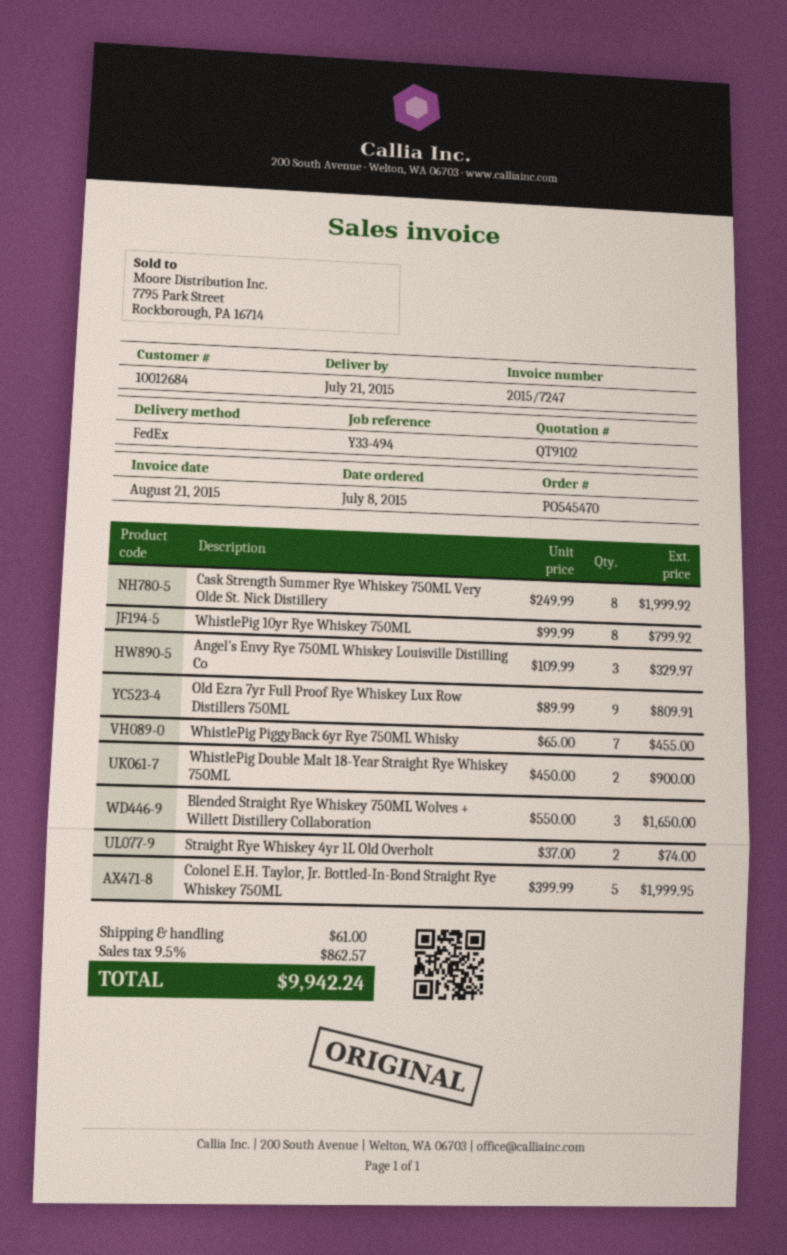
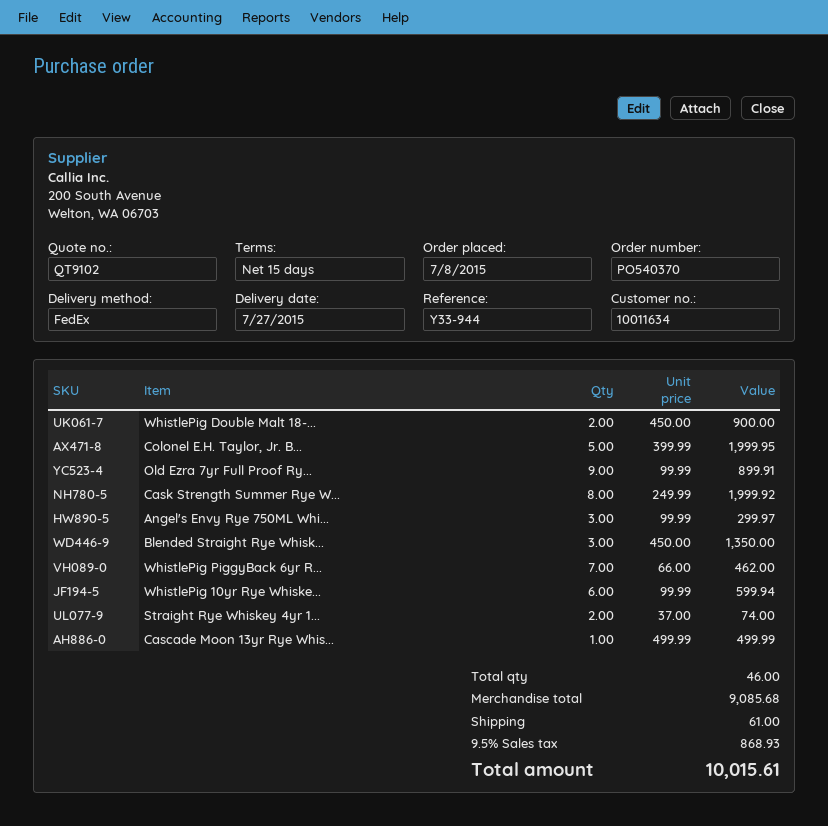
order number: PO545470 -> PO540370
delivery date: 2015-07-21 -> 2015-07-27
customer number: 10012684 -> 10011634
reference: Y33-494 -> Y33-944
WhistlePig 10yr Rye Whiskey 750ML: 8 x 99.99 = 799.92 -> 6 x 99.99 = 599.94
Angel's Envy Rye 750ML Whiskey Louisville Distilling Co: 3 x 109.99 = 329.97 -> 3 x 99.99 = 299.97
Old Ezra 7yr Full Proof Rye Whiskey Lux Row Distillers 750ML: 9 x 89.99 = 809.91 -> 9 x 99.99 = 899.91
WhistlePig PiggyBack 6yr Rye 750ML Whisky: 7 x 65.00 = 455.00 -> 7 x 66.00 = 462.00
Blended Straight Rye Whiskey 750ML Wolves + Willett Distillery Collaboration: 3 x 550.00 = 1650.00 -> 3 x 450.00 = 1350.00
Cascade Moon 13yr Rye Whis...: none -> 1 x 499.99 = 499.99
tax: 9.5% = 862.57 -> 9.5% = 868.93
total: 9942.24 -> 10015.61

